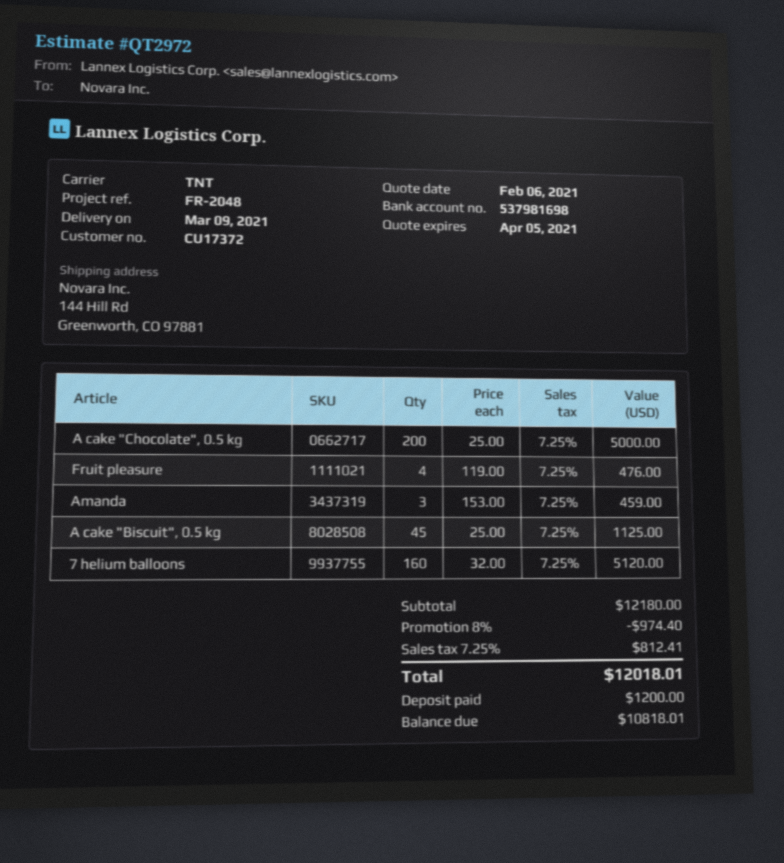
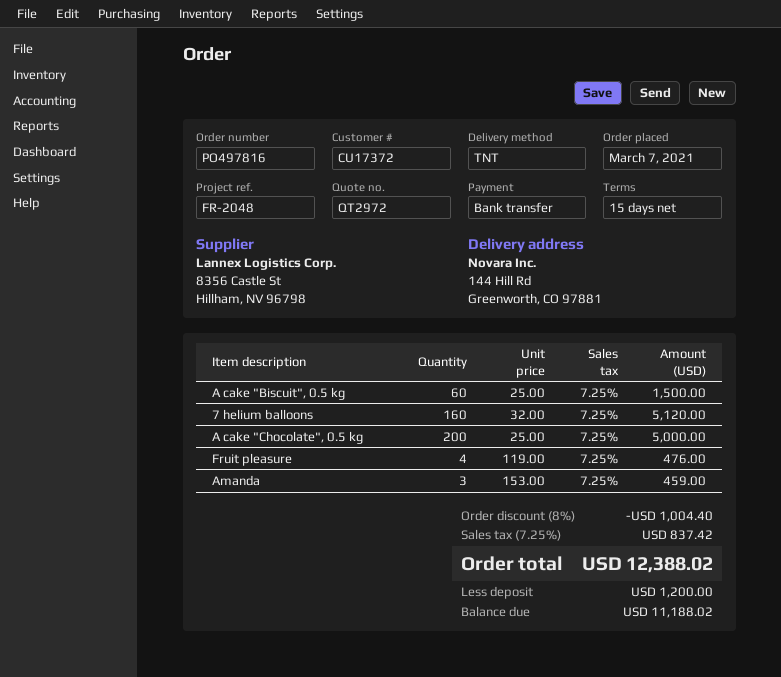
A cake "Biscuit", 0.5 kg: 45 x 25.00 = 1125.00 -> 60 x 25.00 = 1500.00
discount: 8% = 974.40 -> 8% = 1004.40
tax: 7.25% = 812.41 -> 7.25% = 837.42
total: 12018.01 -> 12388.02
balance: 10818.01 -> 11188.02

